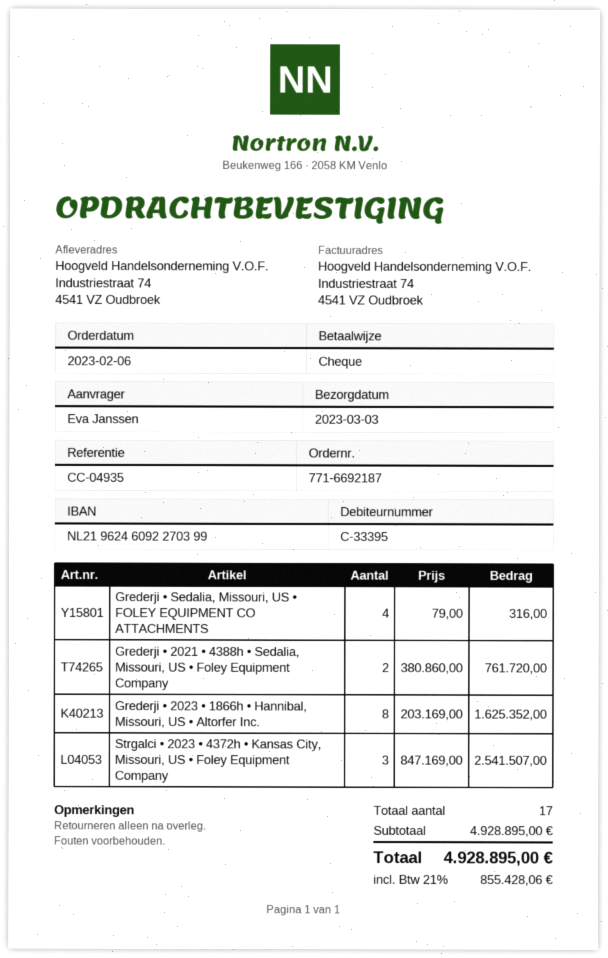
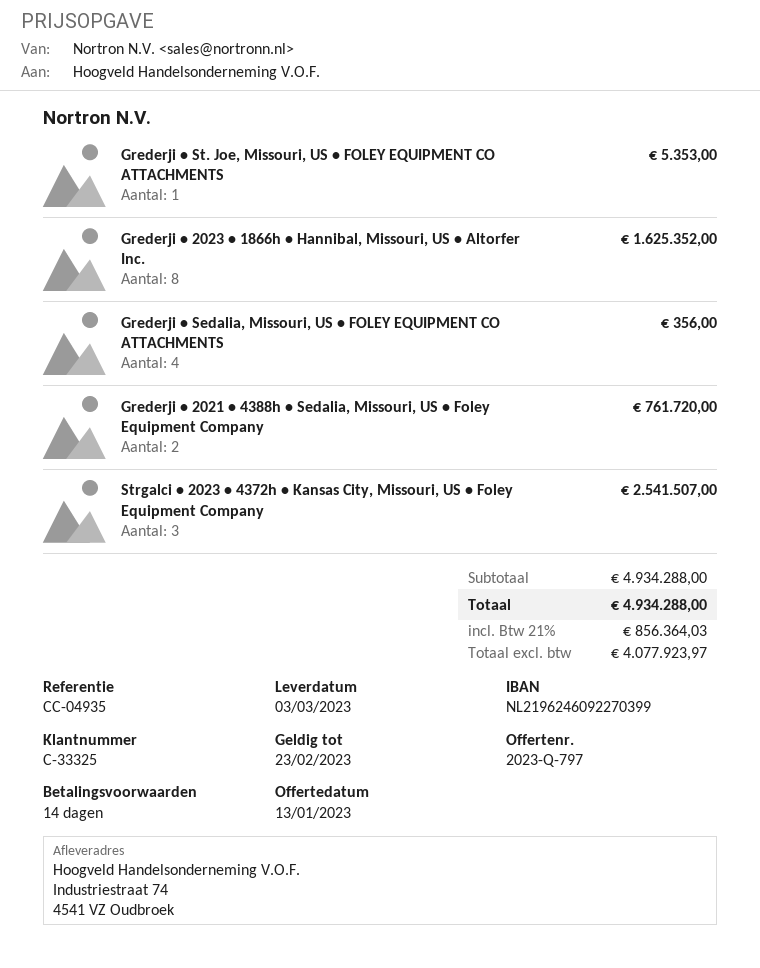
customer number: C-33395 -> C-33325
Grederji • Sedalia, Missouri, US • FOLEY EQUIPMENT CO ATTACHMENTS: 4 for 316.00 -> 4 for 356.00
Grederji • St. Joe, Missouri, US • FOLEY EQUIPMENT CO ATTACHMENTS: none -> 1 for 5353.00
subtotal: 4928895.00 -> 4934288.00
tax: 21% = 855428.06 -> 21% = 856364.03
total: 4928895.00 -> 4934288.00

